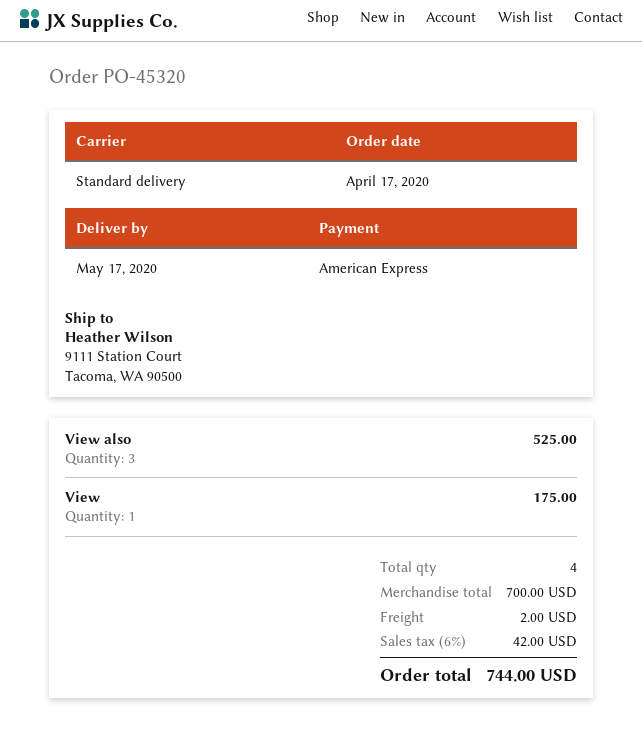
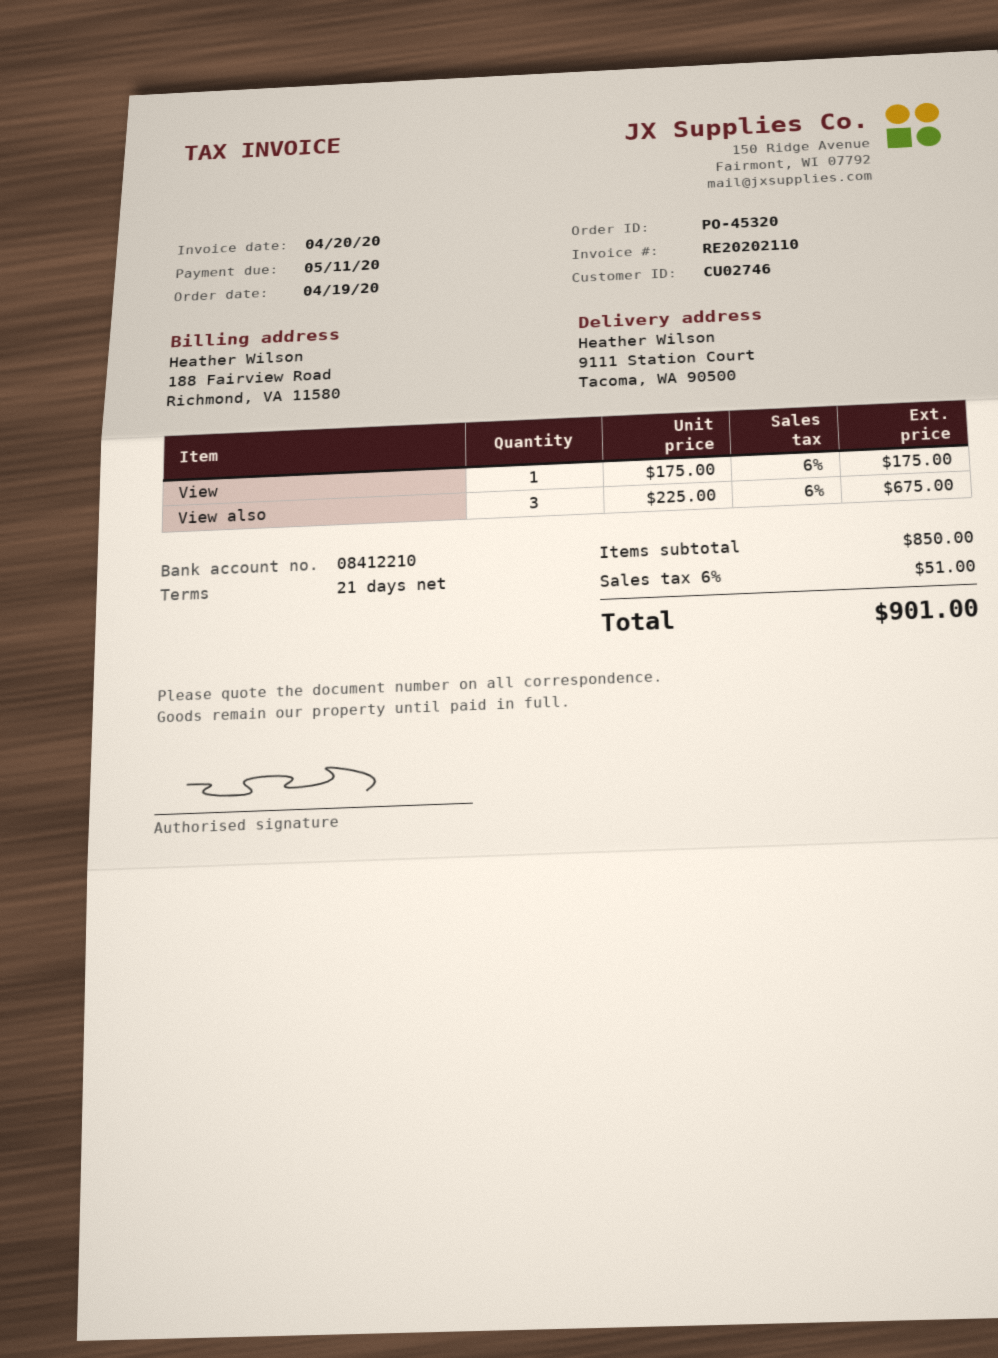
order date: 2020-04-17 -> 2020-04-19
View also: 3 for 525.00 -> 3 for 675.00
subtotal: 700.00 -> 850.00
shipping: 2.00 -> none
tax: 6% = 42.00 -> 6% = 51.00
total: 744.00 -> 901.00

